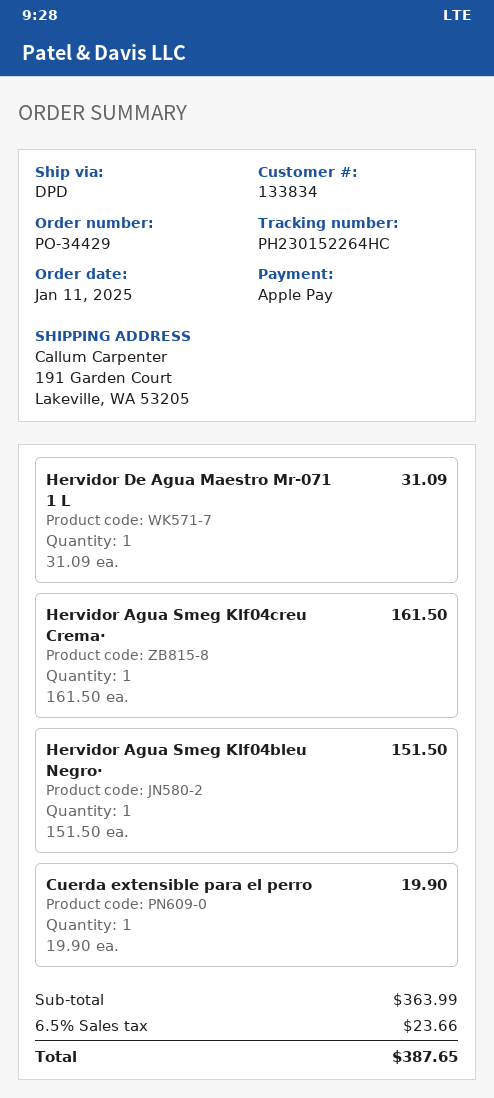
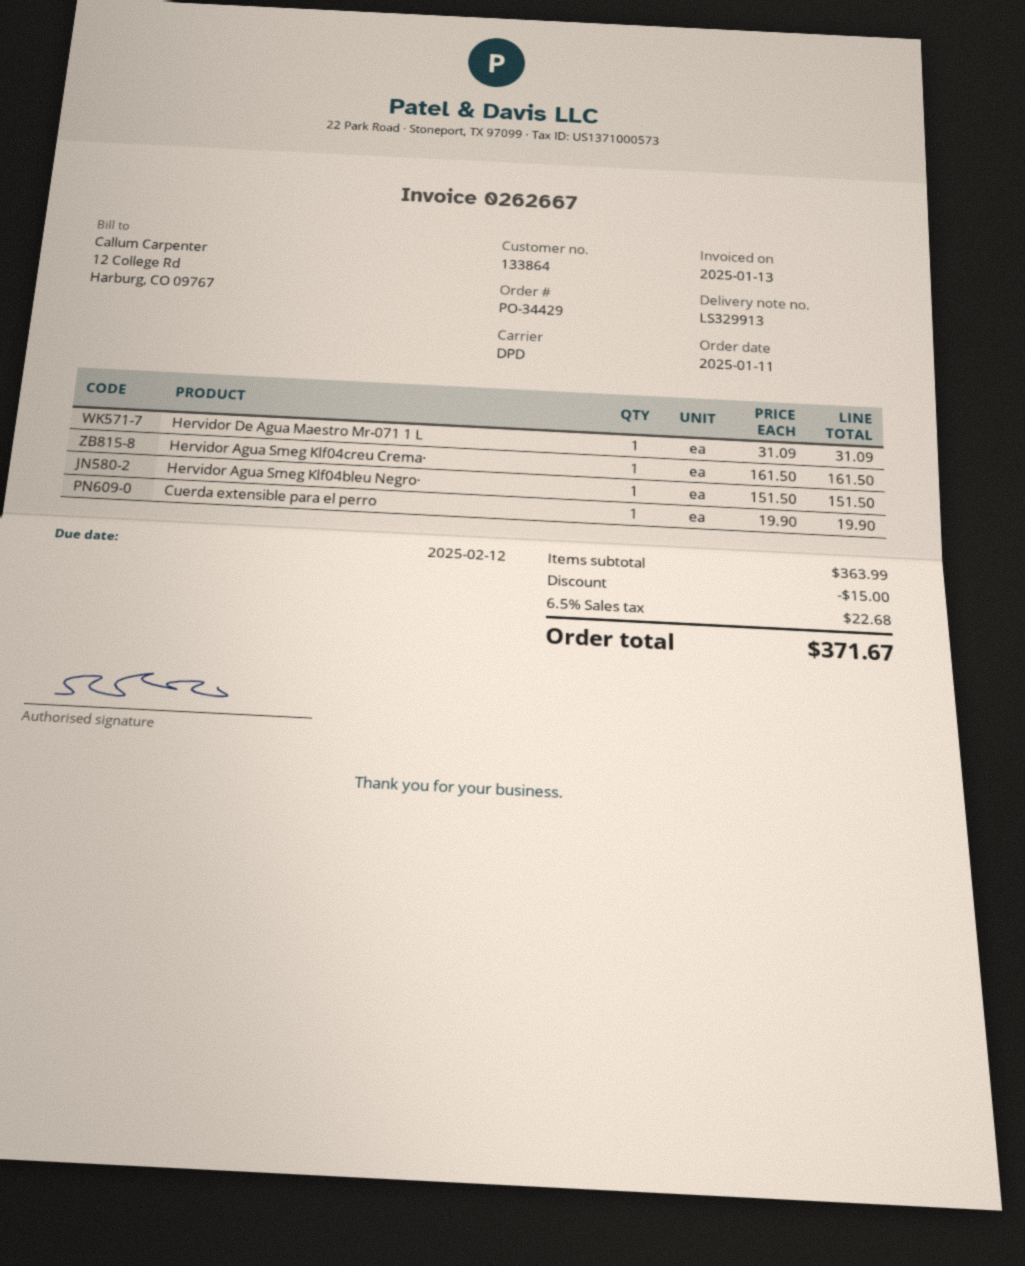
customer number: 133834 -> 133864
discount: none -> 15.00
tax: 6.5% = 23.66 -> 6.5% = 22.68
total: 387.65 -> 371.67

